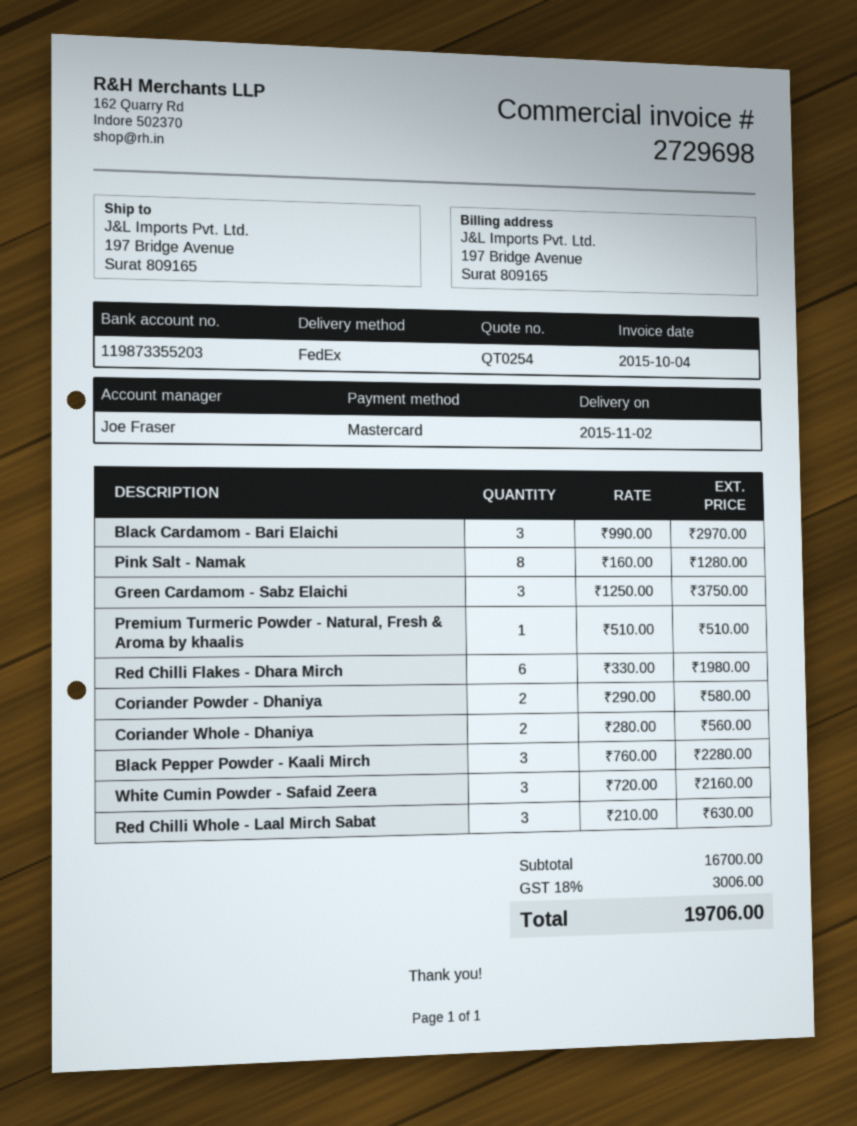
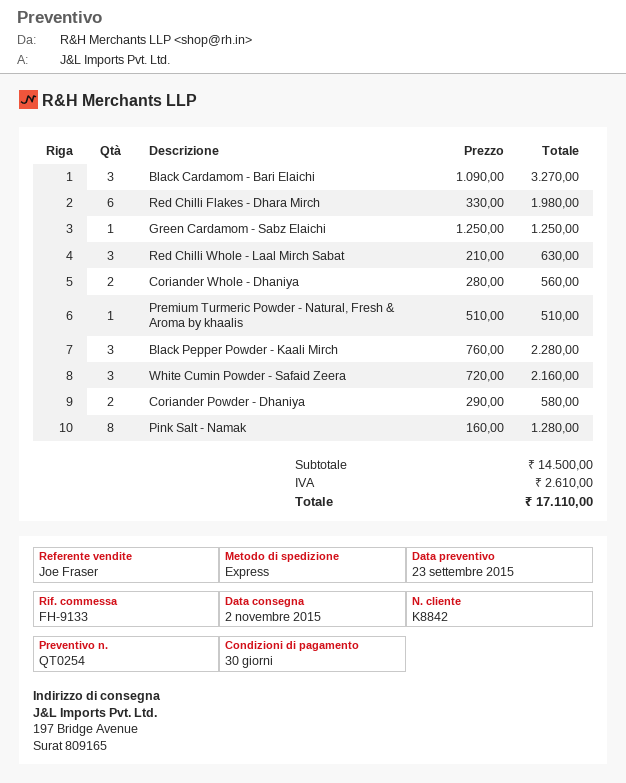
shipping method: FedEx -> express
Black Cardamom - Bari Elaichi: 3 x 990.00 = 2970.00 -> 3 x 1090.00 = 3270.00
Green Cardamom - Sabz Elaichi: 3 x 1250.00 = 3750.00 -> 1 x 1250.00 = 1250.00
subtotal: 16700.00 -> 14500.00
tax: 3006.00 -> 2610.00
total: 19706.00 -> 17110.00

